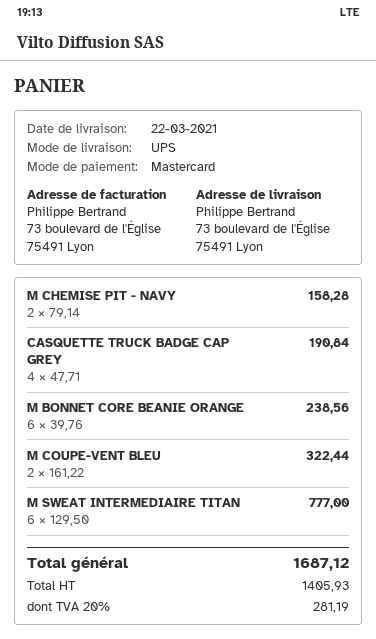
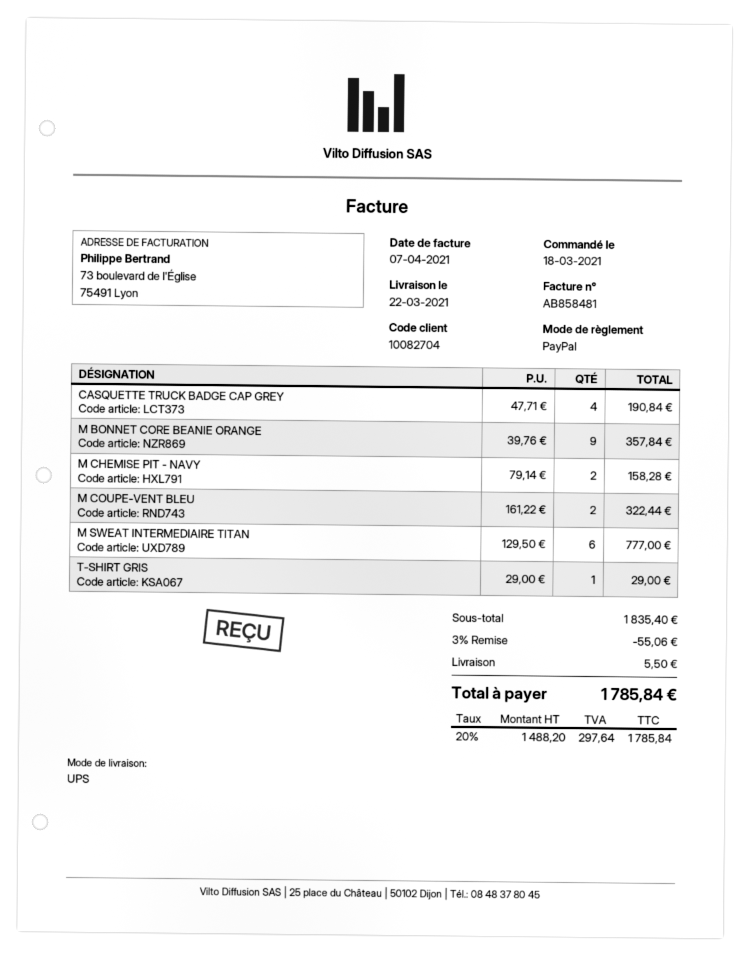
payment method: Mastercard -> PayPal
M BONNET CORE BEANIE ORANGE: 6 x 39.76 = 238.56 -> 9 x 39.76 = 357.84
T-SHIRT GRIS: none -> 1 x 29.00 = 29.00
discount: none -> 3% = 55.06
shipping: none -> 5.50
net: 1405.93 -> 1488.20
tax: 20% = 281.19 -> 20% = 297.64
total: 1687.12 -> 1785.84

